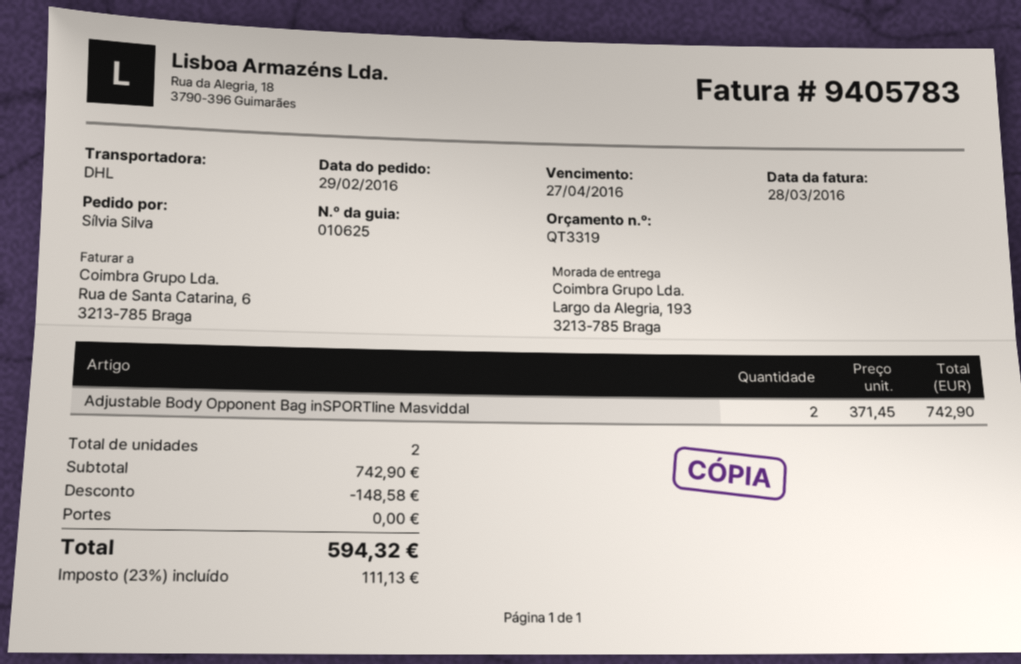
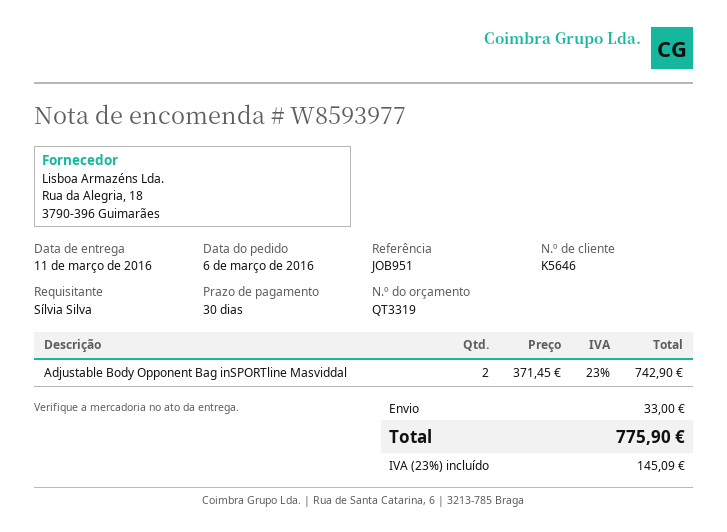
order date: 2016-02-29 -> 2016-03-06
discount: 148.58 -> none
shipping: 0.00 -> 33.00
tax: 23% = 111.13 -> 23% = 145.09
total: 594.32 -> 775.90

